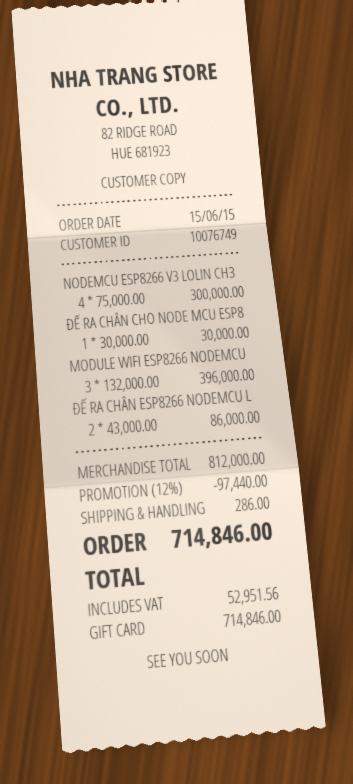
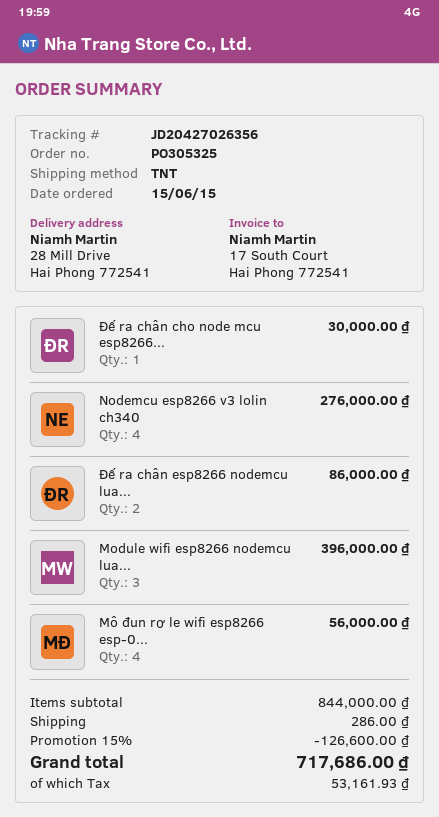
NODEMCU ESP8266 V3 LOLIN CH3: 4 for 300000.00 -> 4 for 276000.00
Mô đun rơ le wifi esp8266 esp-0...: none -> 4 for 56000.00
subtotal: 812000.00 -> 844000.00
discount: 12% = 97440.00 -> 15% = 126600.00
tax: 52951.56 -> 53161.93
total: 714846.00 -> 717686.00

